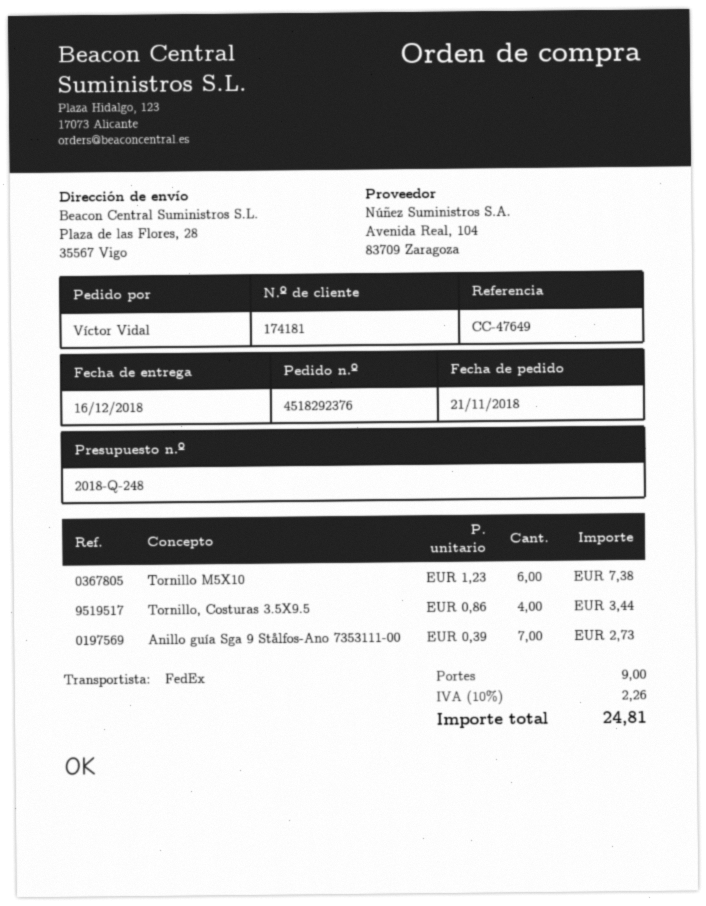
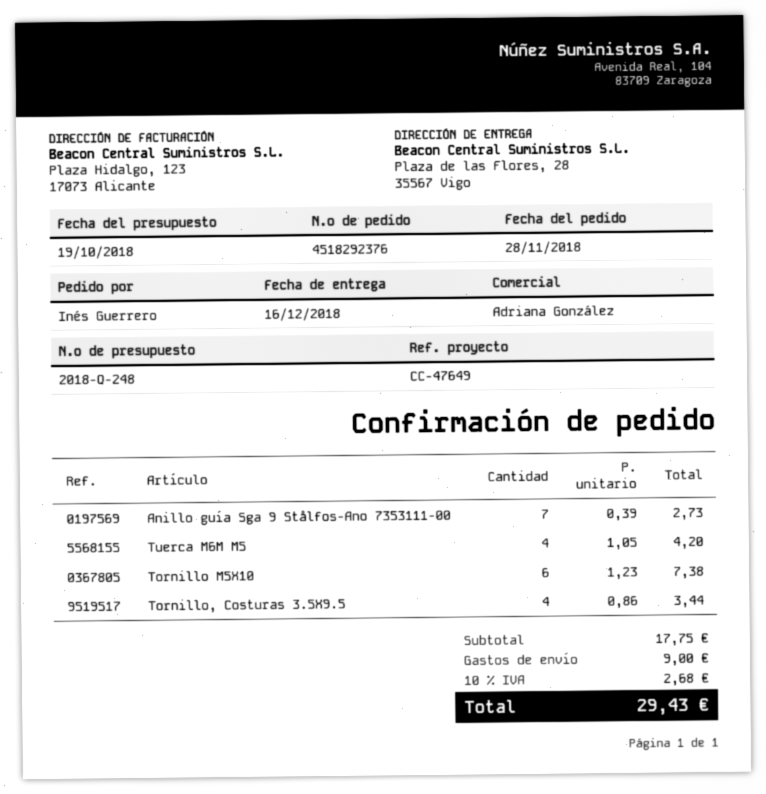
order date: 2018-11-21 -> 2018-11-28
ordered by: Víctor Vidal -> Inés Guerrero
Tuerca M6M M5: none -> 4 x 1.05 = 4.20
tax: 10% = 2.26 -> 10% = 2.68
total: 24.81 -> 29.43

